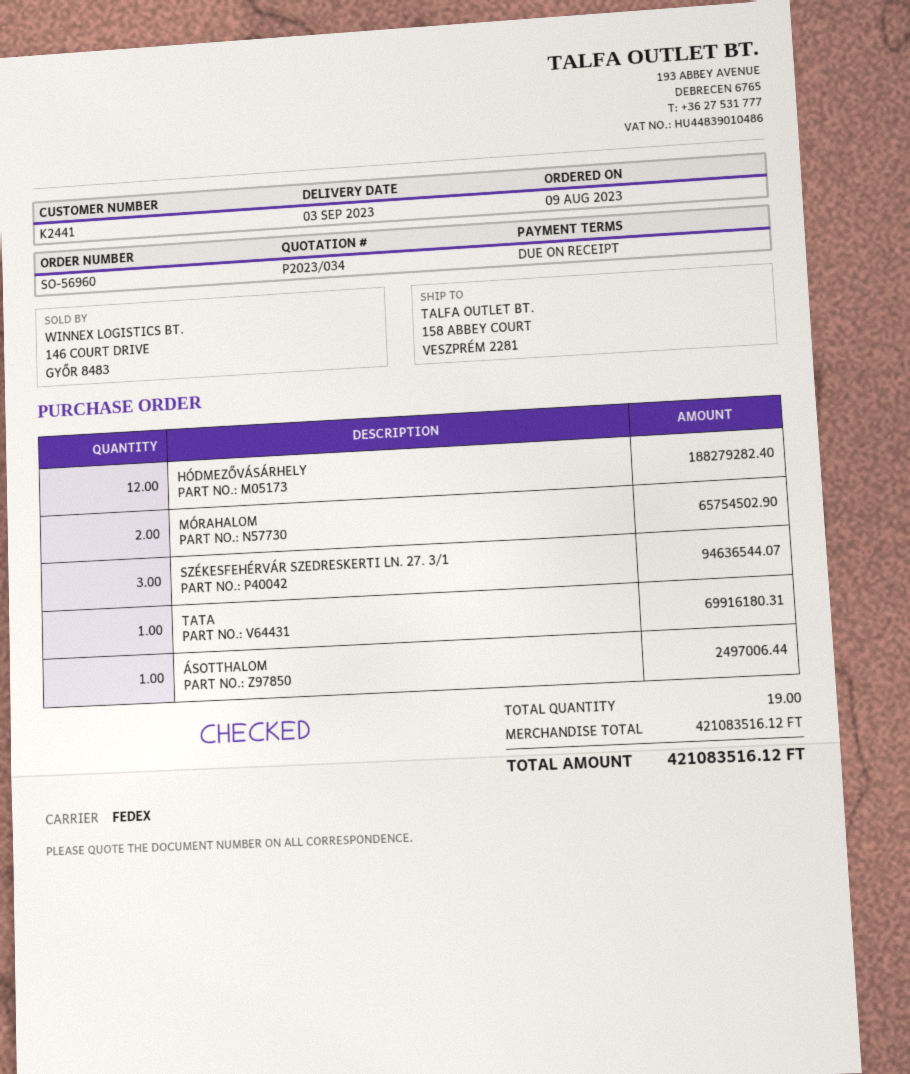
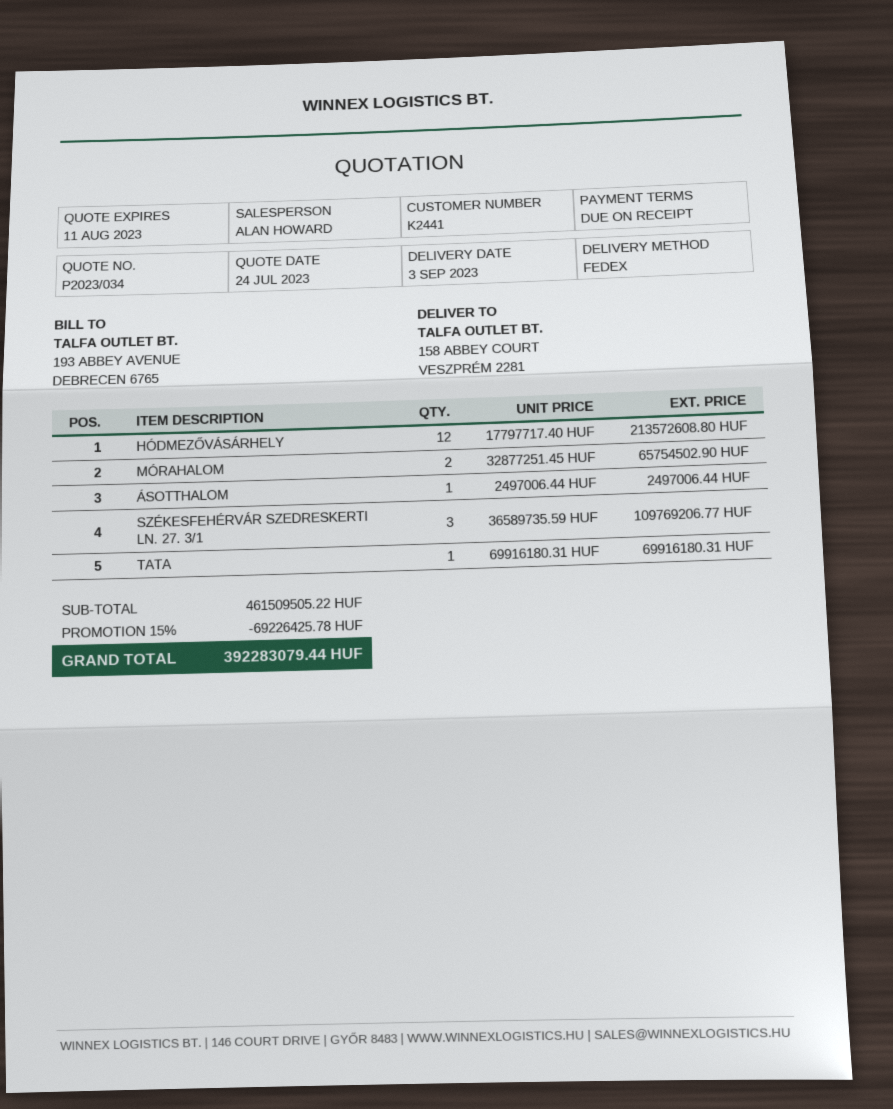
HÓDMEZŐVÁSÁRHELY: 12 for 188279282.40 -> 12 for 213572608.80
SZÉKESFEHÉRVÁR SZEDRESKERTI LN. 27. 3/1: 3 for 94636544.07 -> 3 for 109769206.77
subtotal: 421083516.12 -> 461509505.22
discount: none -> 15% = 69226425.78
total: 421083516.12 -> 392283079.44

